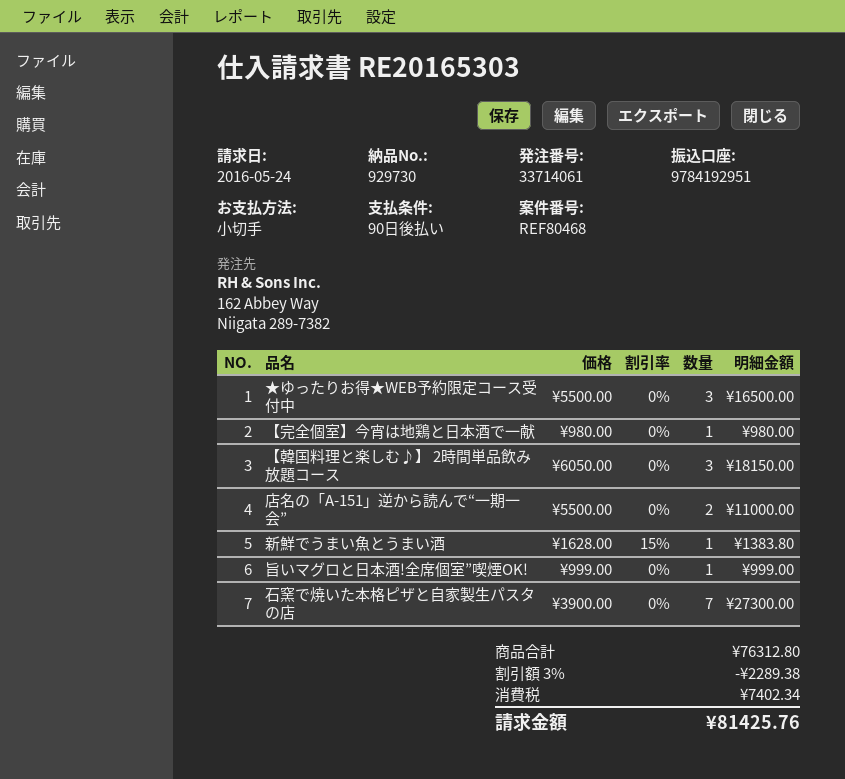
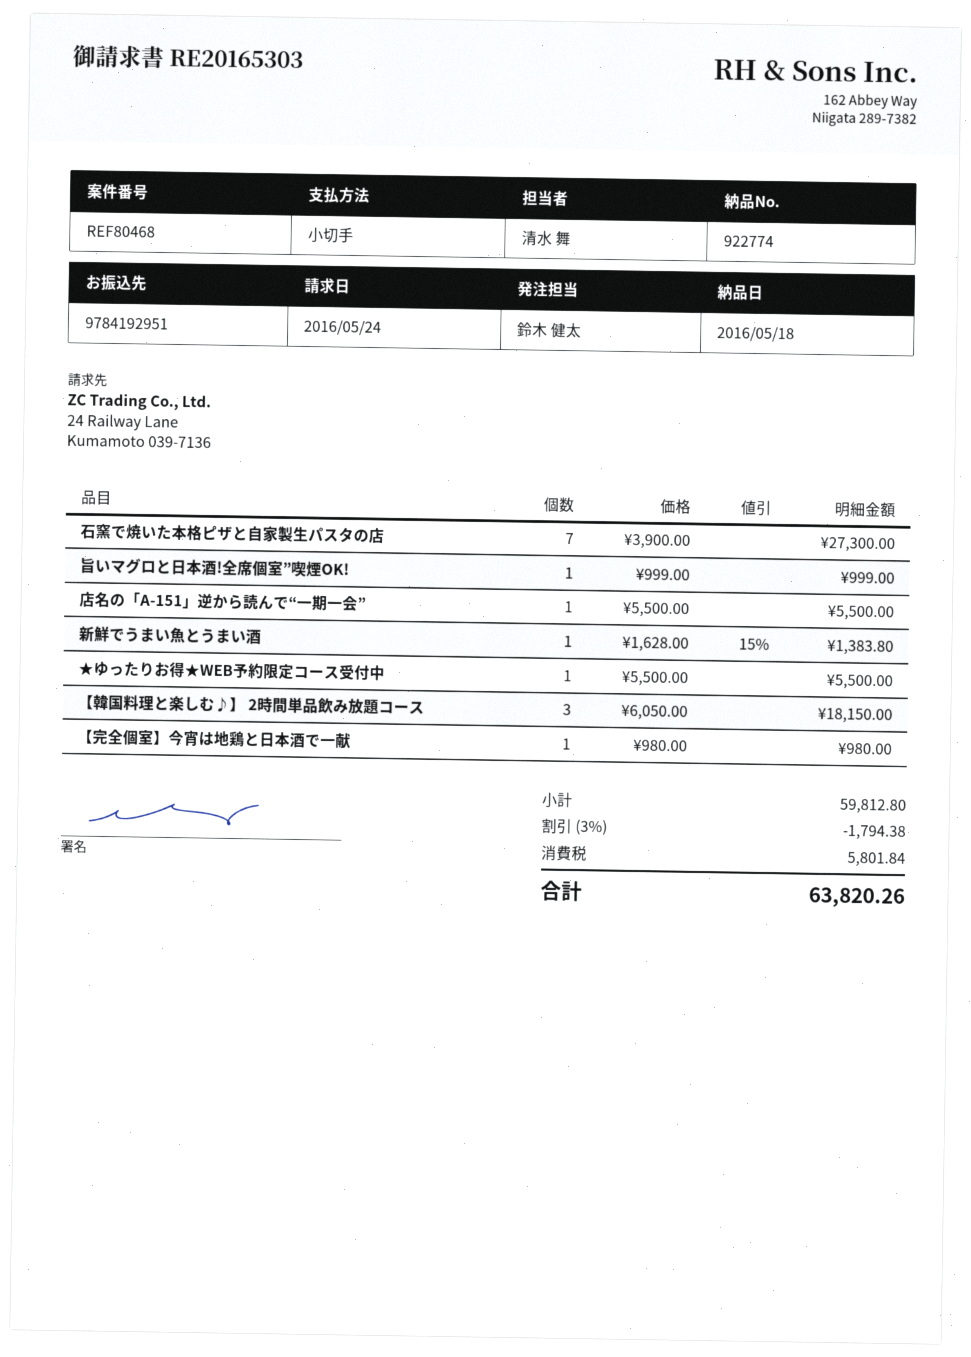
delivery note number: 929730 -> 922774
★ゆったりお得★WEB予約限定コース受付中: 3 x 5500.00 = 16500.00 -> 1 x 5500.00 = 5500.00
店名の「A-151」逆から読んで“一期一会”: 2 x 5500.00 = 11000.00 -> 1 x 5500.00 = 5500.00
subtotal: 76312.80 -> 59812.80
discount: 3% = 2289.38 -> 3% = 1794.38
tax: 7402.34 -> 5801.84
total: 81425.76 -> 63820.26

